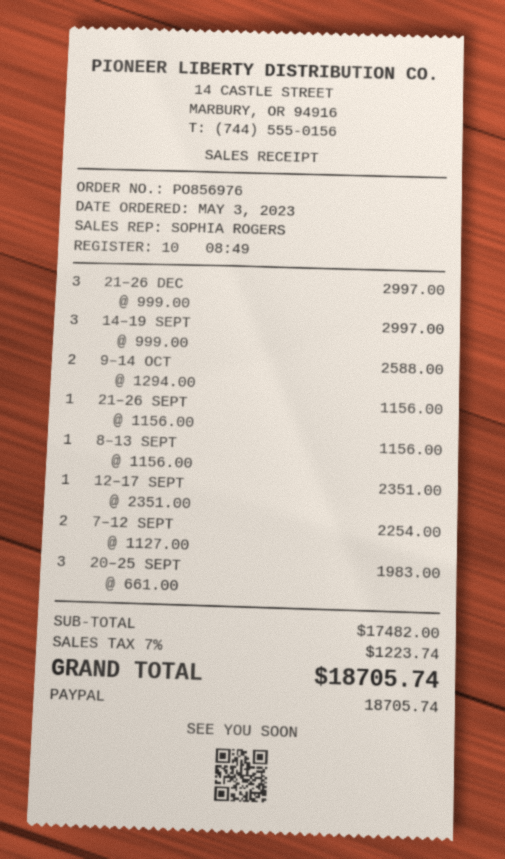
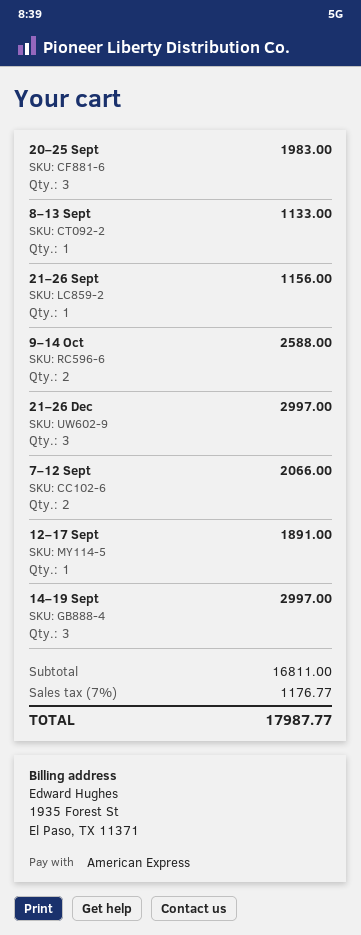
payment method: PayPal -> American Express
8–13 SEPT: 1 for 1156.00 -> 1 for 1133.00
12–17 SEPT: 1 for 2351.00 -> 1 for 1891.00
7–12 SEPT: 2 for 2254.00 -> 2 for 2066.00
subtotal: 17482.00 -> 16811.00
tax: 7% = 1223.74 -> 7% = 1176.77
total: 18705.74 -> 17987.77

